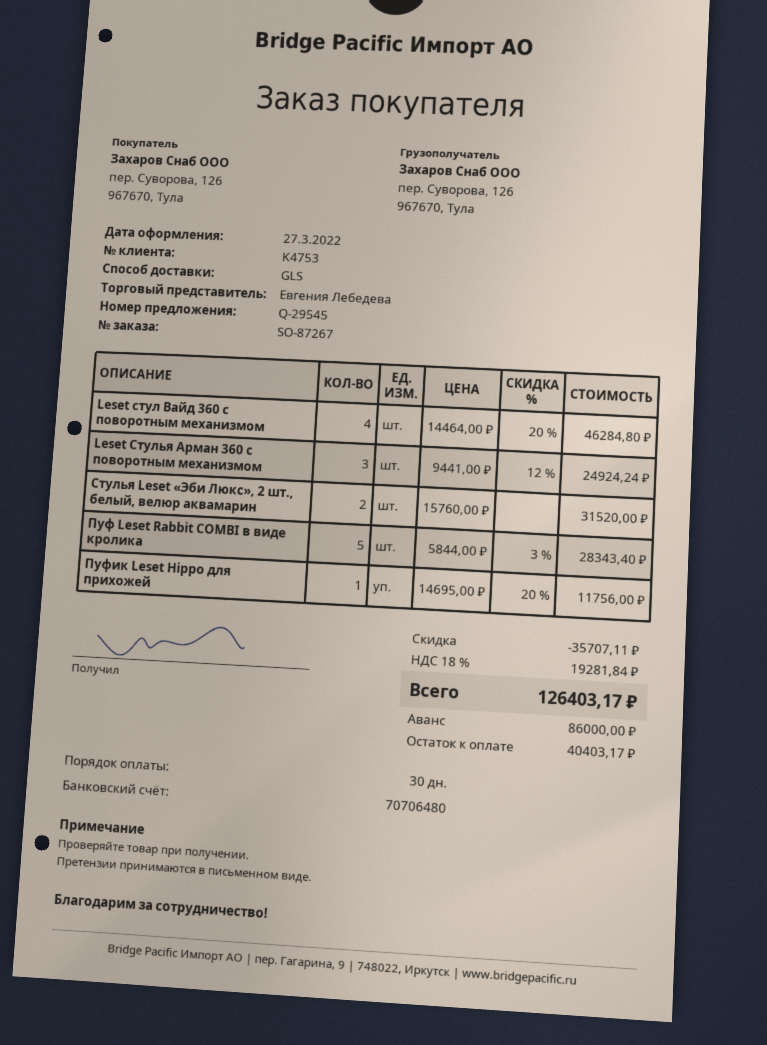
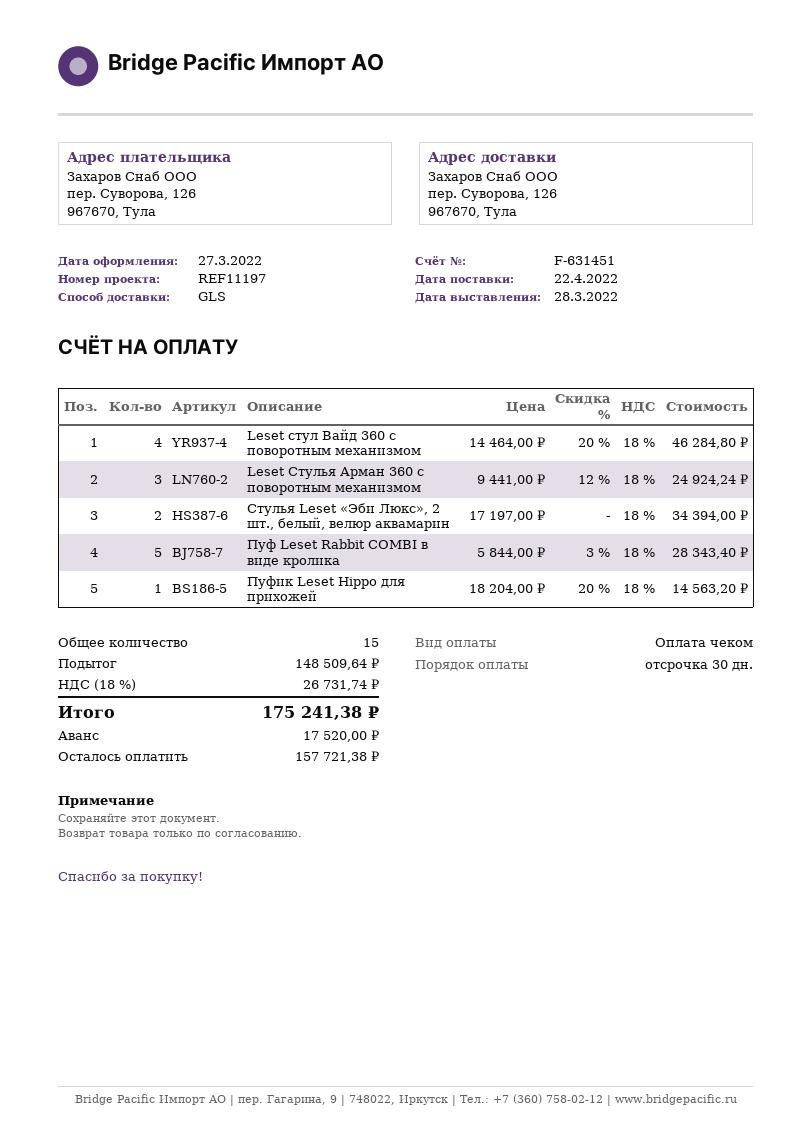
Стулья Leset «Эби Люкс», 2 шт., белый, велюр аквамарин: 2 x 15760.00 = 31520.00 -> 2 x 17197.00 = 34394.00
Пуфик Leset Hippo для прихожей: 1 x 14695.00 - 20% = 11756.00 -> 1 x 18204.00 - 20% = 14563.20
discount: 35707.11 -> none
tax: 18% = 19281.84 -> 18% = 26731.74
total: 126403.17 -> 175241.38
deposit: 86000.00 -> 17520.00
balance: 40403.17 -> 157721.38

